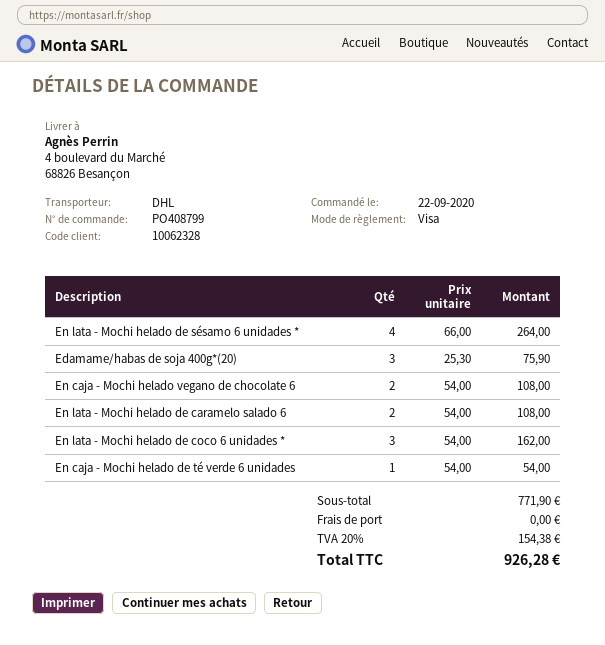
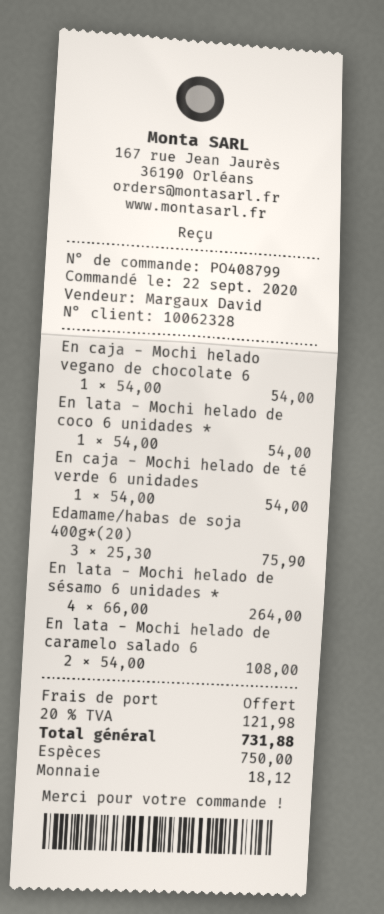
payment method: Visa -> cash
En caja - Mochi helado vegano de chocolate 6: 2 x 54.00 = 108.00 -> 1 x 54.00 = 54.00
En lata - Mochi helado de coco 6 unidades *: 3 x 54.00 = 162.00 -> 1 x 54.00 = 54.00
tax: 20% = 154.38 -> 20% = 121.98
total: 926.28 -> 731.88

